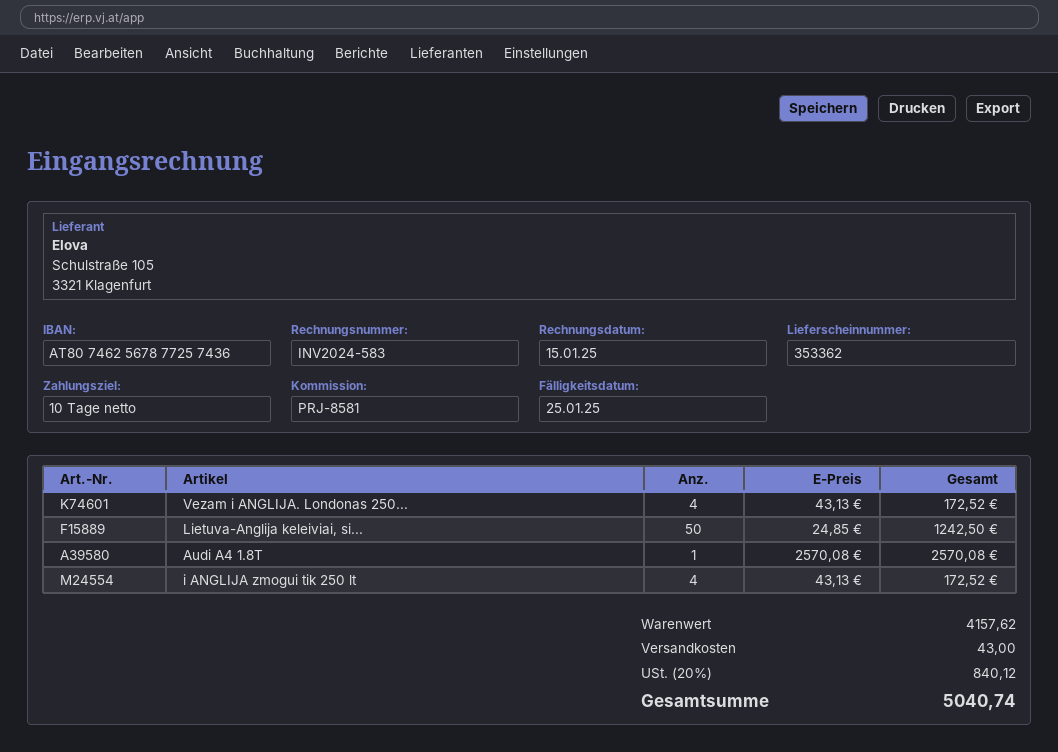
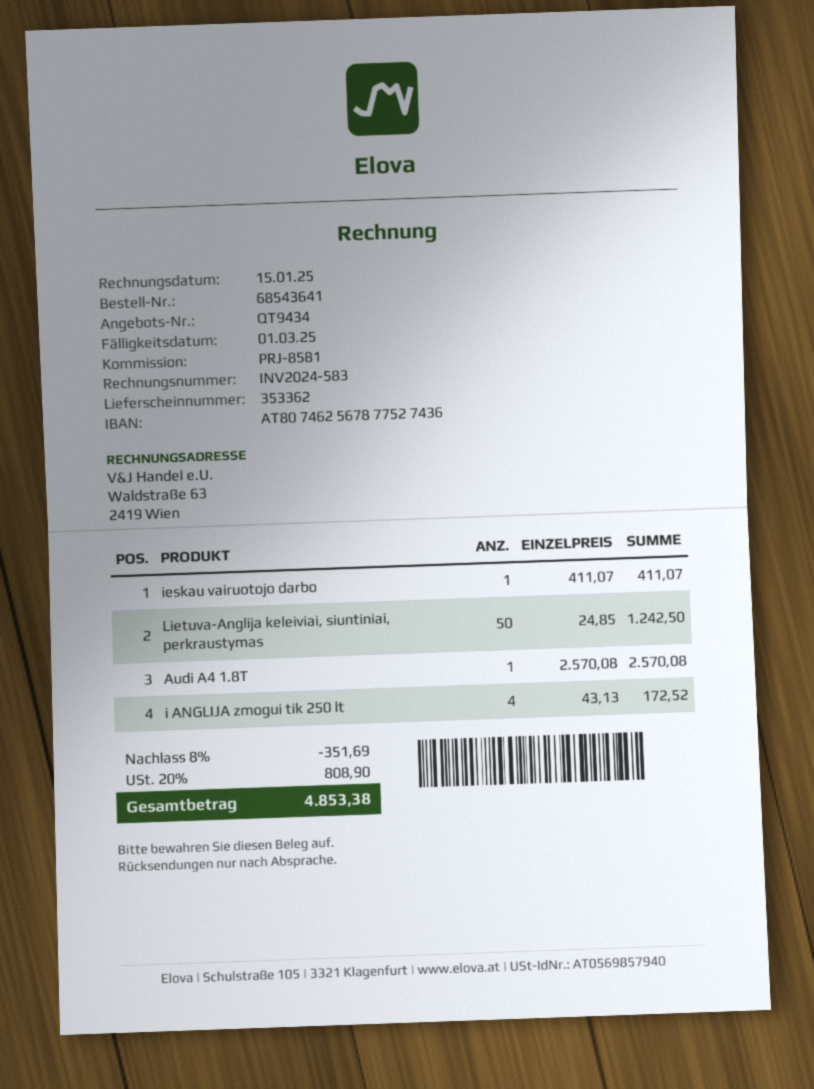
due date: 2025-01-25 -> 2025-03-01
bank account: AT807462567877257436 -> AT807462567877527436
Vezam i ANGLIJA. Londonas 250...: 4 x 43.13 = 172.52 -> none
ieskau vairuotojo darbo: none -> 1 x 411.07 = 411.07
discount: none -> 8% = 351.69
shipping: 43.00 -> none
tax: 20% = 840.12 -> 20% = 808.90
total: 5040.74 -> 4853.38

